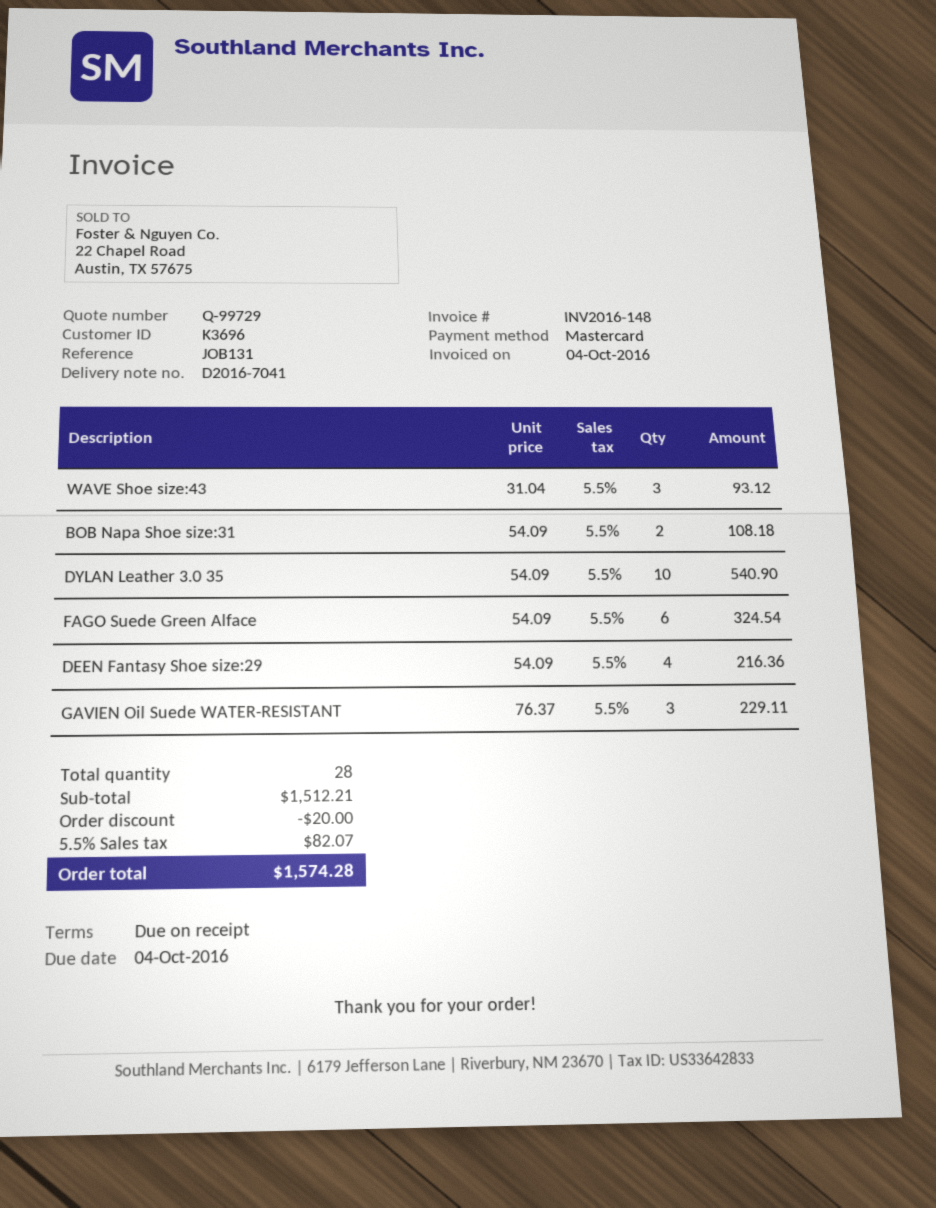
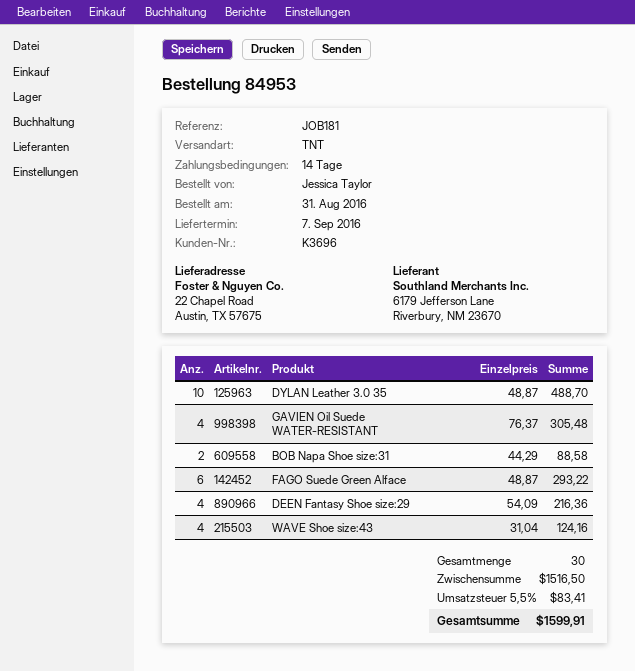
payment terms: on receipt -> 14 days
reference: JOB131 -> JOB181
WAVE Shoe size:43: 3 x 31.04 = 93.12 -> 4 x 31.04 = 124.16
BOB Napa Shoe size:31: 2 x 54.09 = 108.18 -> 2 x 44.29 = 88.58
DYLAN Leather 3.0 35: 10 x 54.09 = 540.90 -> 10 x 48.87 = 488.70
FAGO Suede Green Alface: 6 x 54.09 = 324.54 -> 6 x 48.87 = 293.22
GAVIEN Oil Suede WATER-RESISTANT: 3 x 76.37 = 229.11 -> 4 x 76.37 = 305.48
total quantity: 28 -> 30
subtotal: 1512.21 -> 1516.50
discount: 20.00 -> none
tax: 5.5% = 82.07 -> 5.5% = 83.41
total: 1574.28 -> 1599.91

